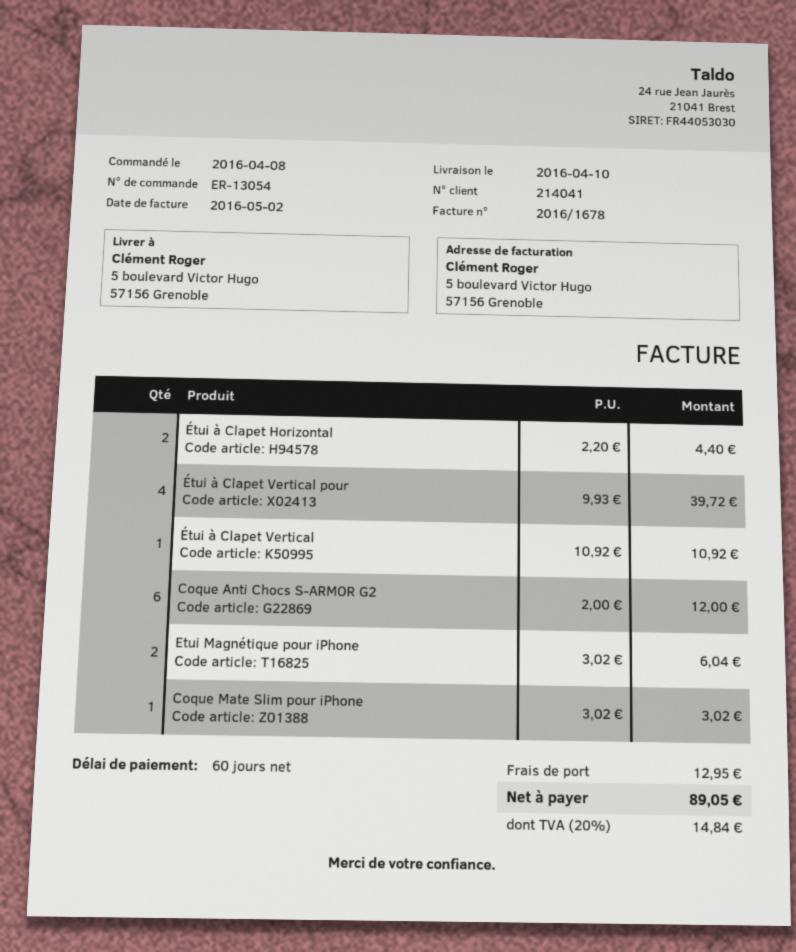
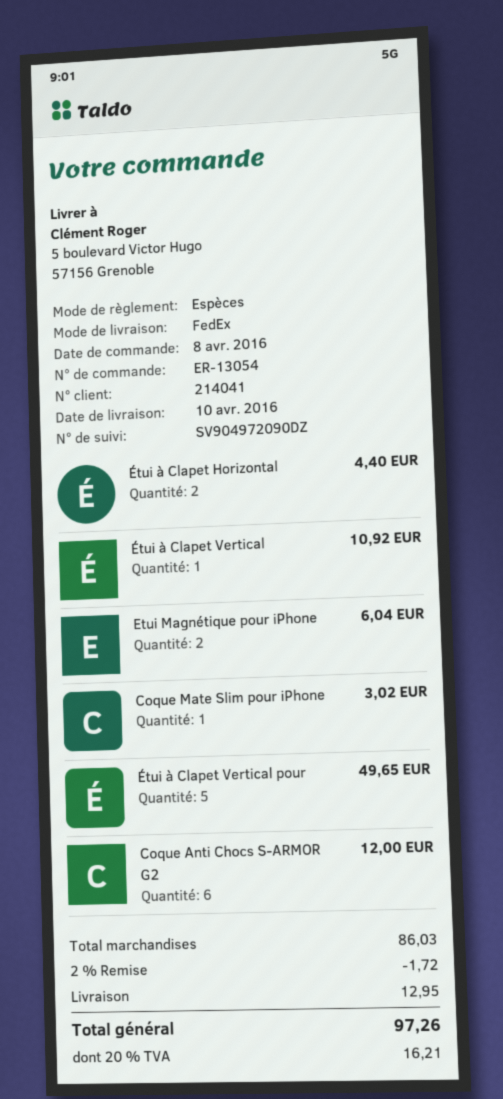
Étui à Clapet Vertical pour: 4 for 39.72 -> 5 for 49.65
discount: none -> 2% = 1.72
tax: 20% = 14.84 -> 20% = 16.21
total: 89.05 -> 97.26

